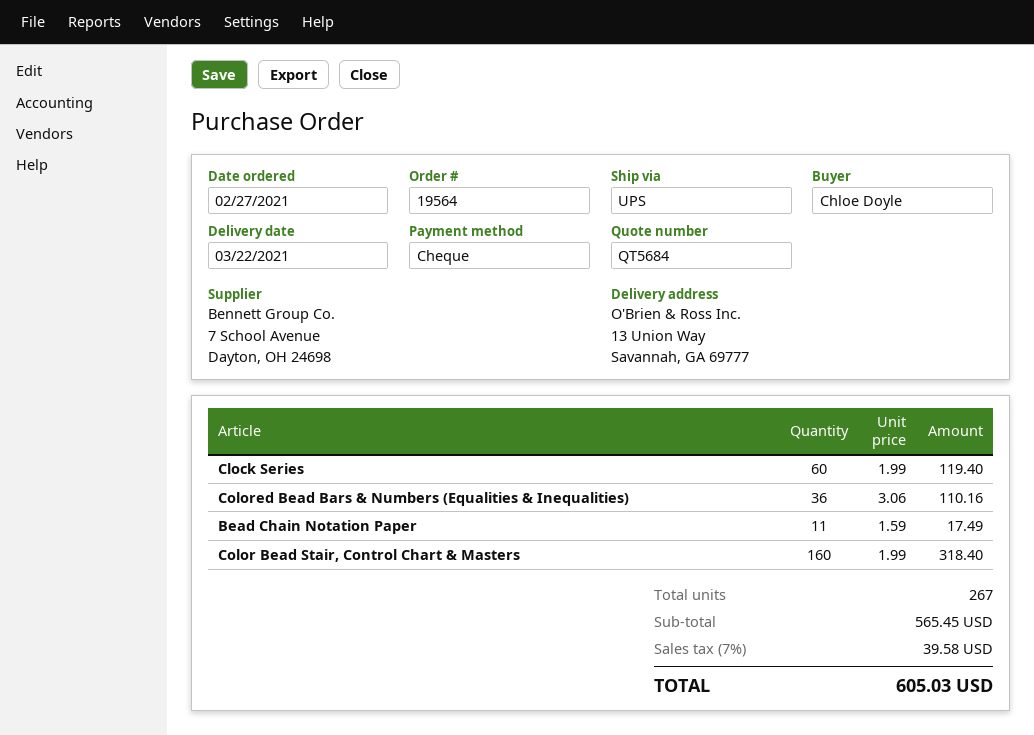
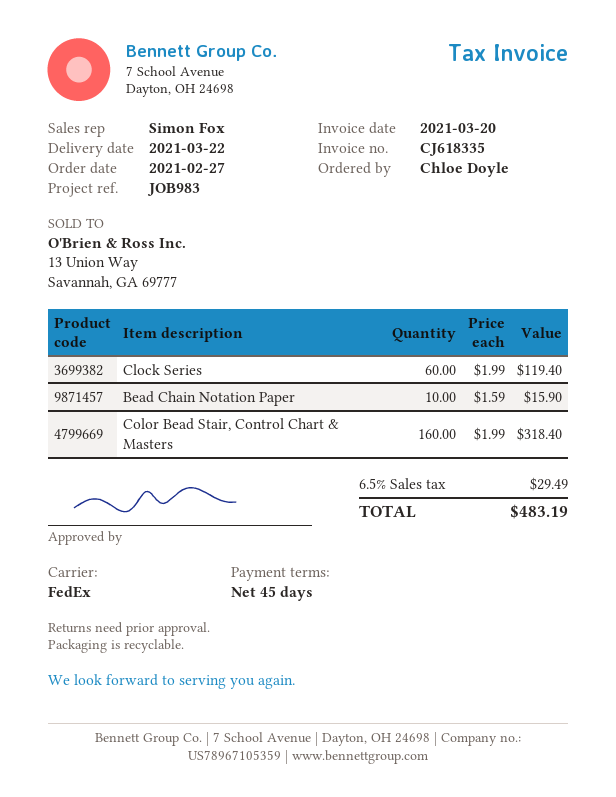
shipping method: UPS -> FedEx
Colored Bead Bars & Numbers (Equalities & Inequalities): 36 x 3.06 = 110.16 -> none
Bead Chain Notation Paper: 11 x 1.59 = 17.49 -> 10 x 1.59 = 15.90
tax: 7% = 39.58 -> 6.5% = 29.49
total: 605.03 -> 483.19

